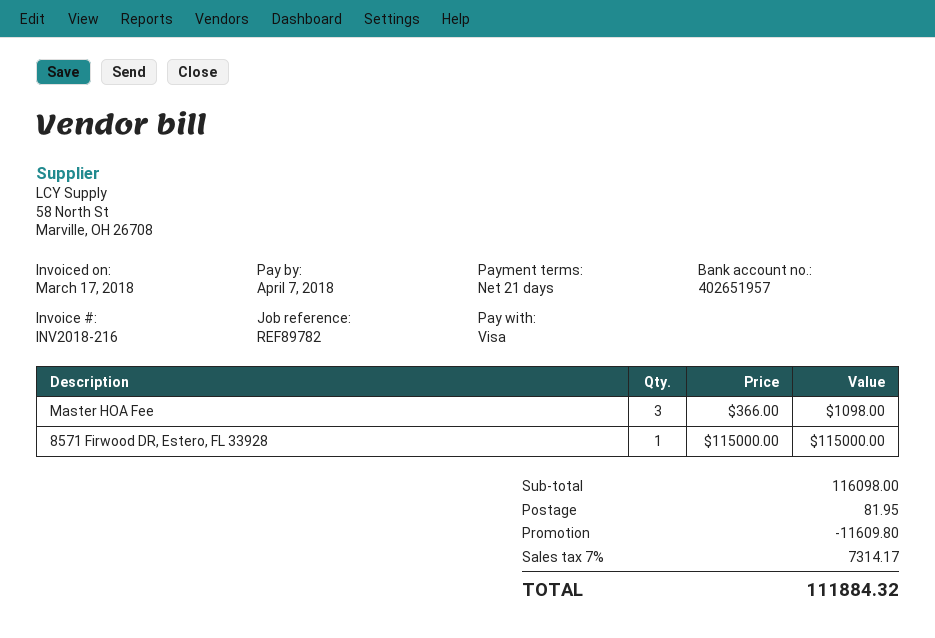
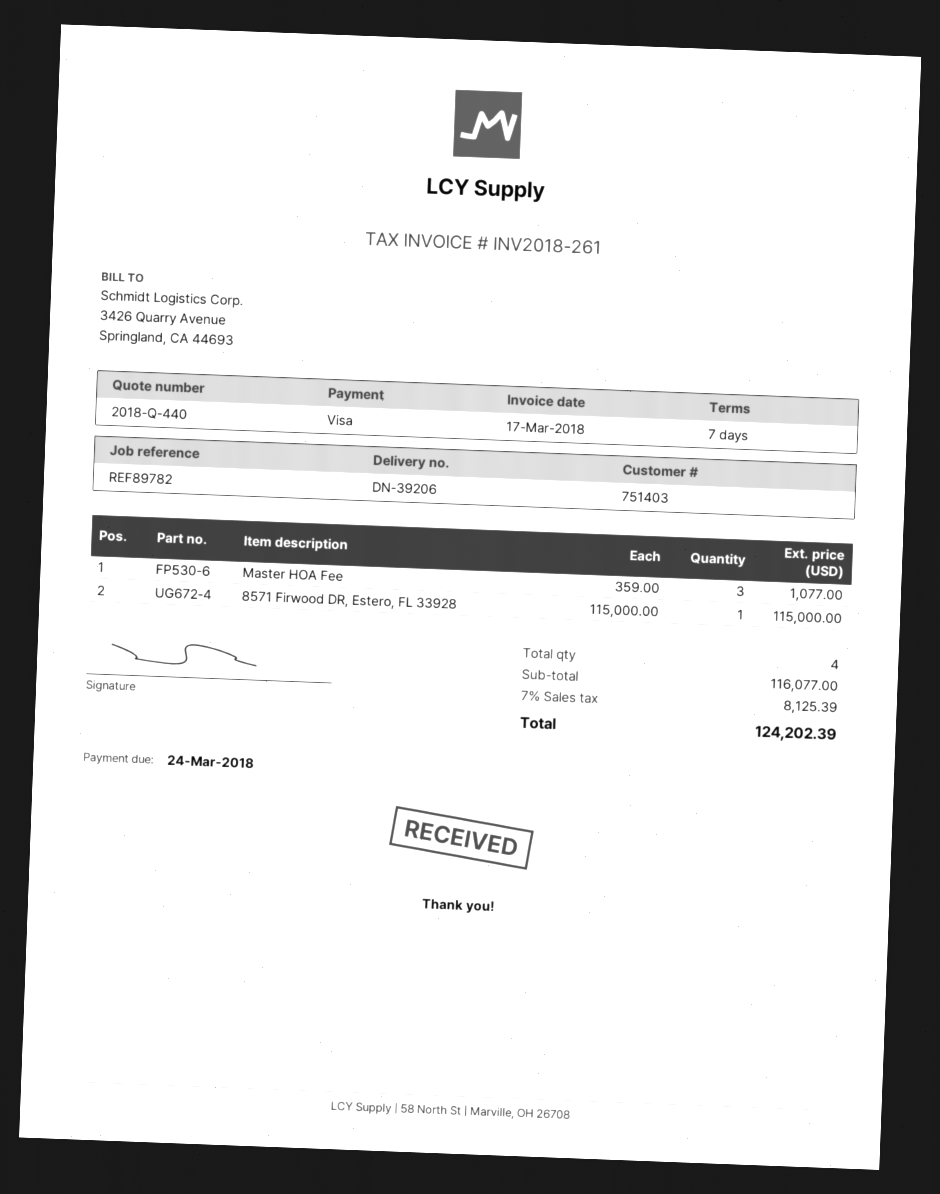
invoice number: INV2018-216 -> INV2018-261
payment terms: 21 days -> 7 days
due date: 2018-04-07 -> 2018-03-24
Master HOA Fee: 3 x 366.00 = 1098.00 -> 3 x 359.00 = 1077.00
subtotal: 116098.00 -> 116077.00
discount: 11609.80 -> none
shipping: 81.95 -> none
tax: 7% = 7314.17 -> 7% = 8125.39
total: 111884.32 -> 124202.39

